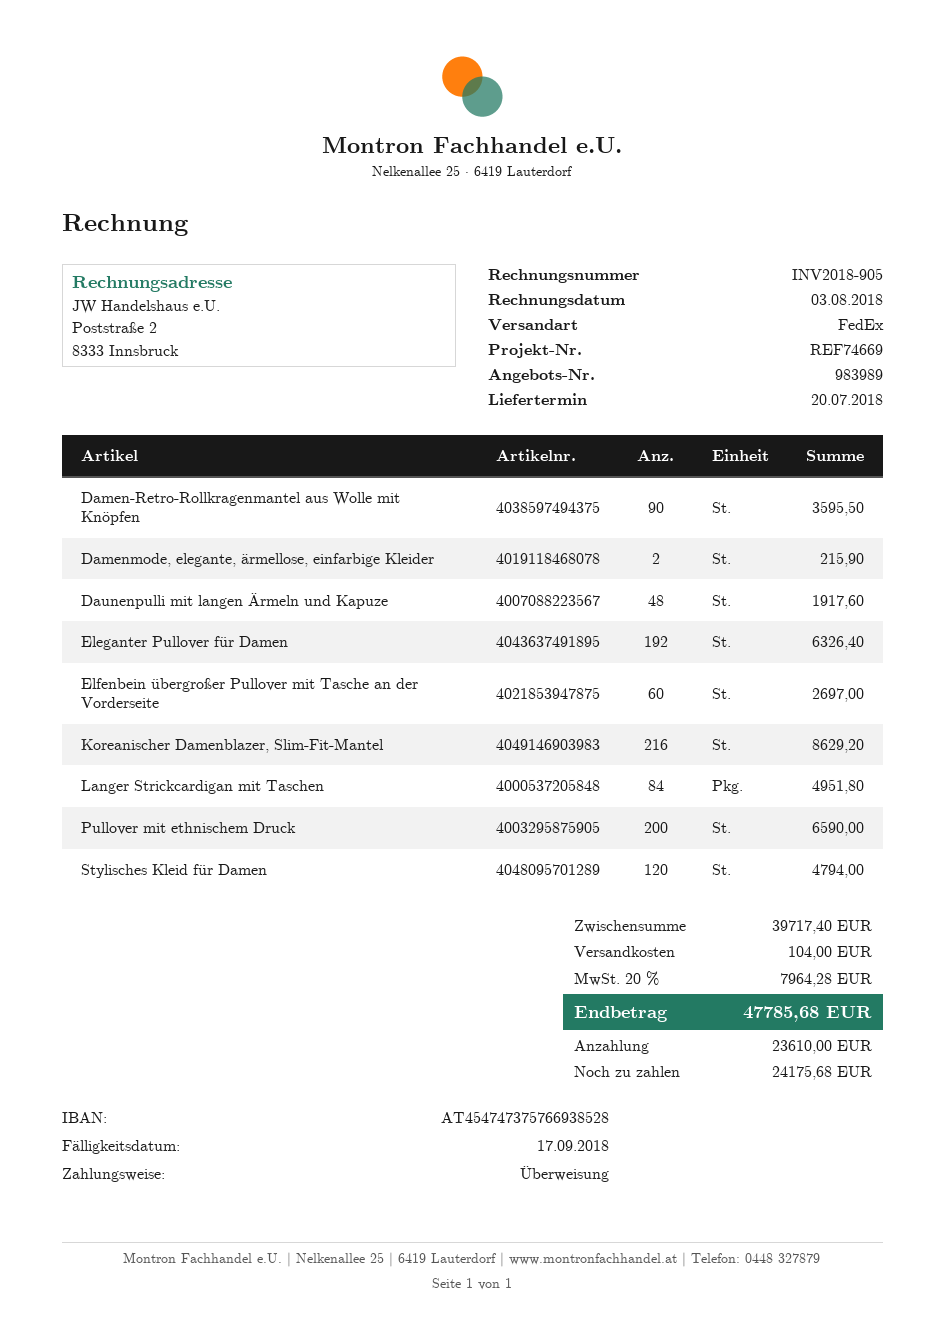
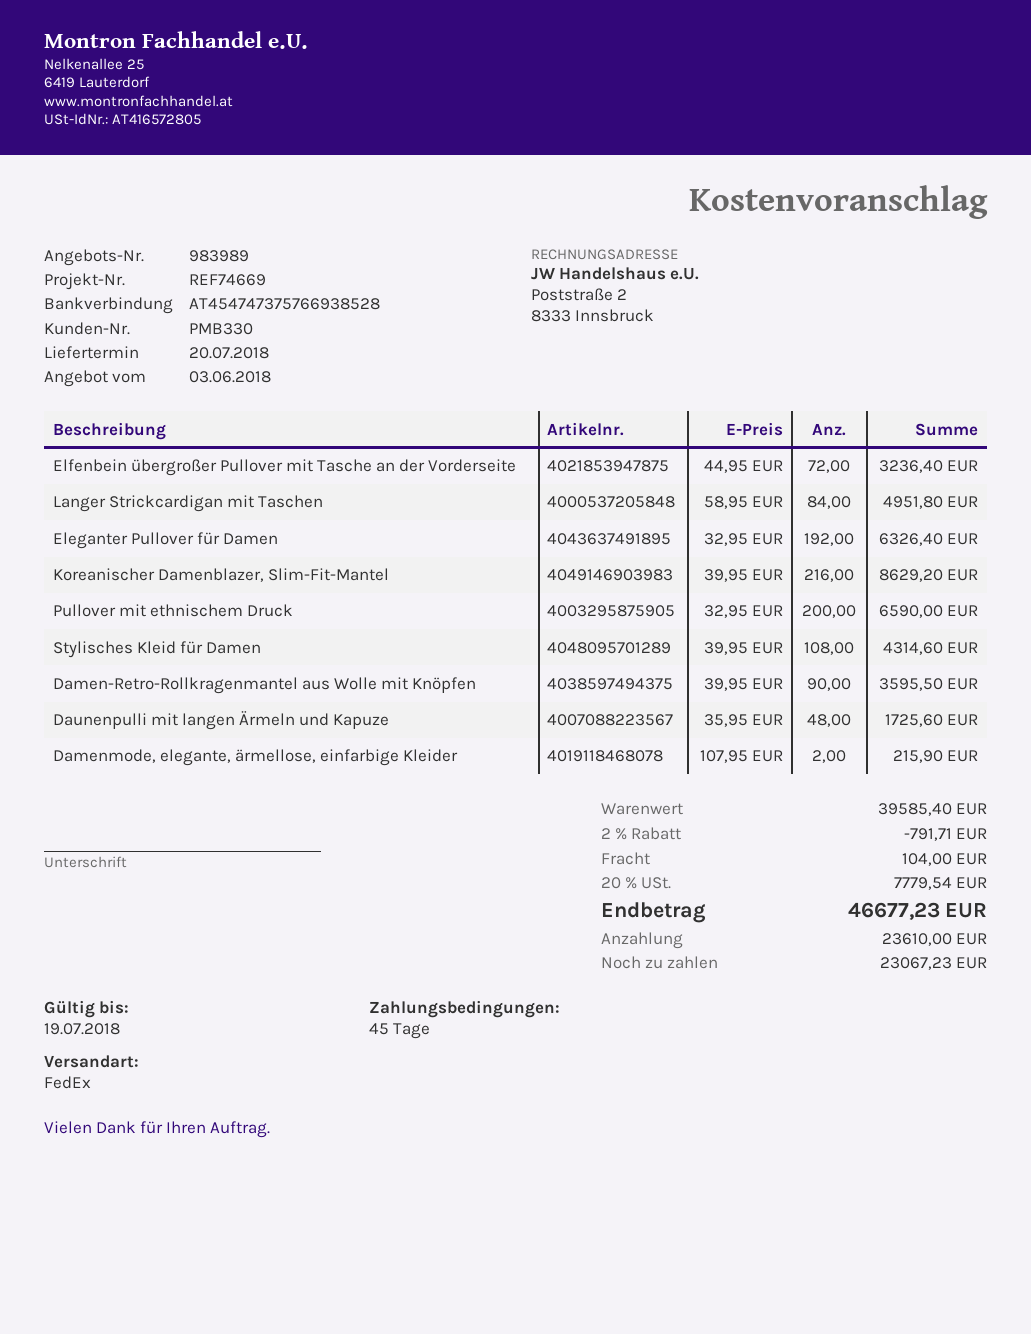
Daunenpulli mit langen Ärmeln und Kapuze: 48 for 1917.60 -> 48 for 1725.60
Elfenbein übergroßer Pullover mit Tasche an der Vorderseite: 60 for 2697.00 -> 72 for 3236.40
Stylisches Kleid für Damen: 120 for 4794.00 -> 108 for 4314.60
subtotal: 39717.40 -> 39585.40
discount: none -> 2% = 791.71
tax: 20% = 7964.28 -> 20% = 7779.54
total: 47785.68 -> 46677.23
balance: 24175.68 -> 23067.23

